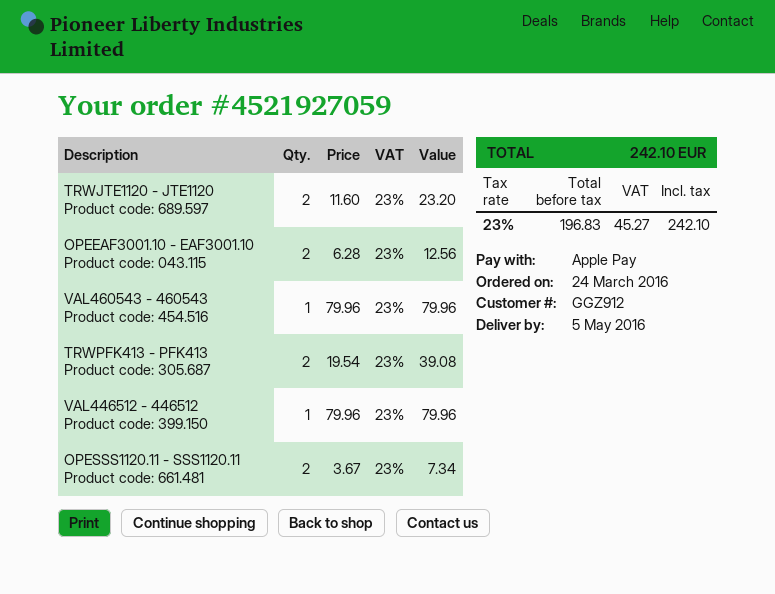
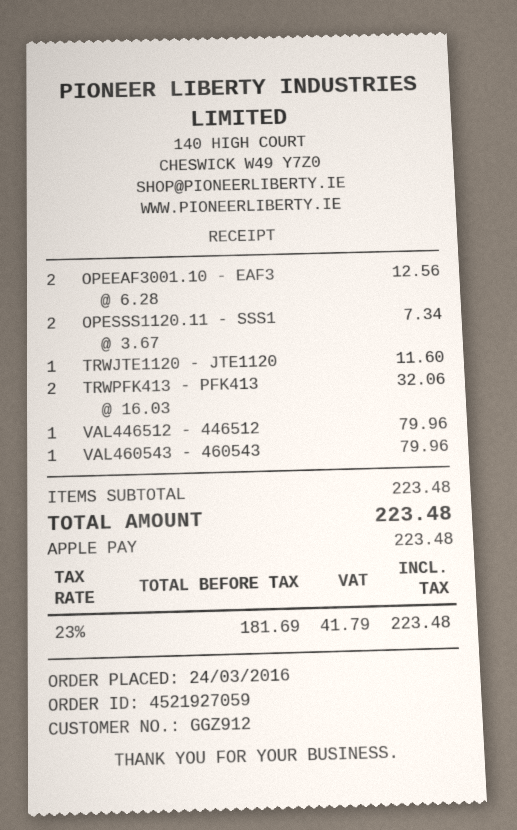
TRWJTE1120 - JTE1120: 2 x 11.60 = 23.20 -> 1 x 11.60 = 11.60
TRWPFK413 - PFK413: 2 x 19.54 = 39.08 -> 2 x 16.03 = 32.06
net: 196.83 -> 181.69
tax: 23% = 45.27 -> 23% = 41.79
total: 242.10 -> 223.48

